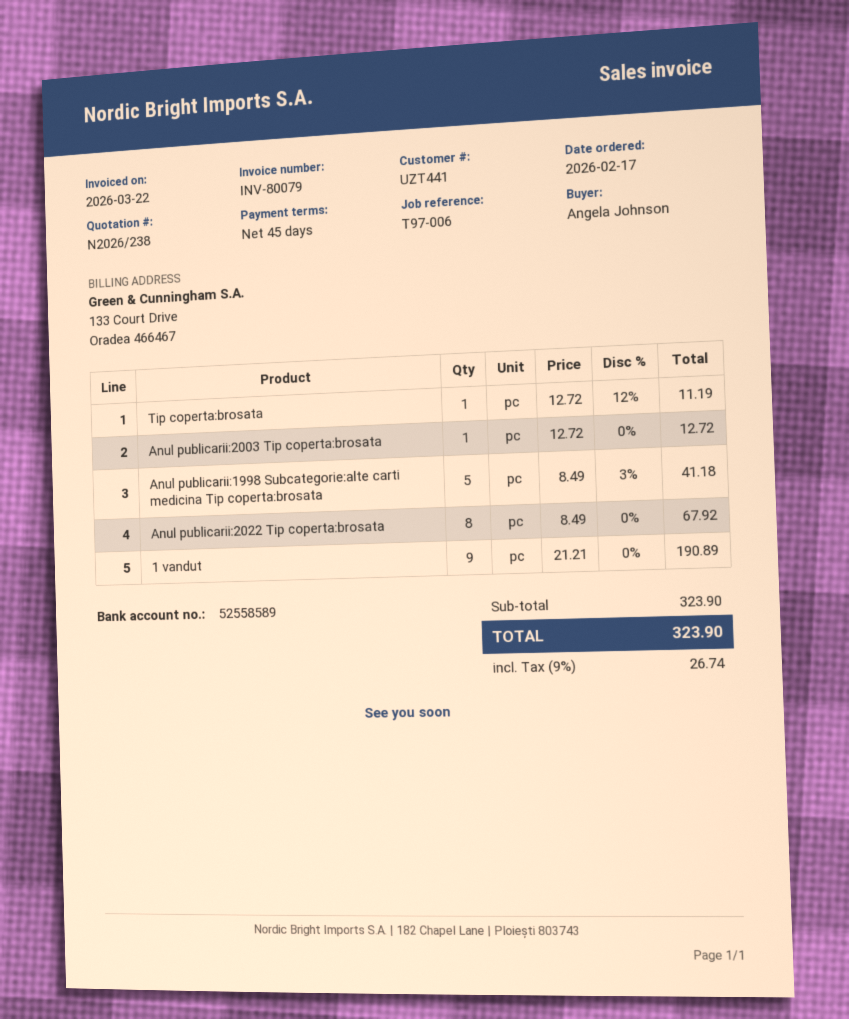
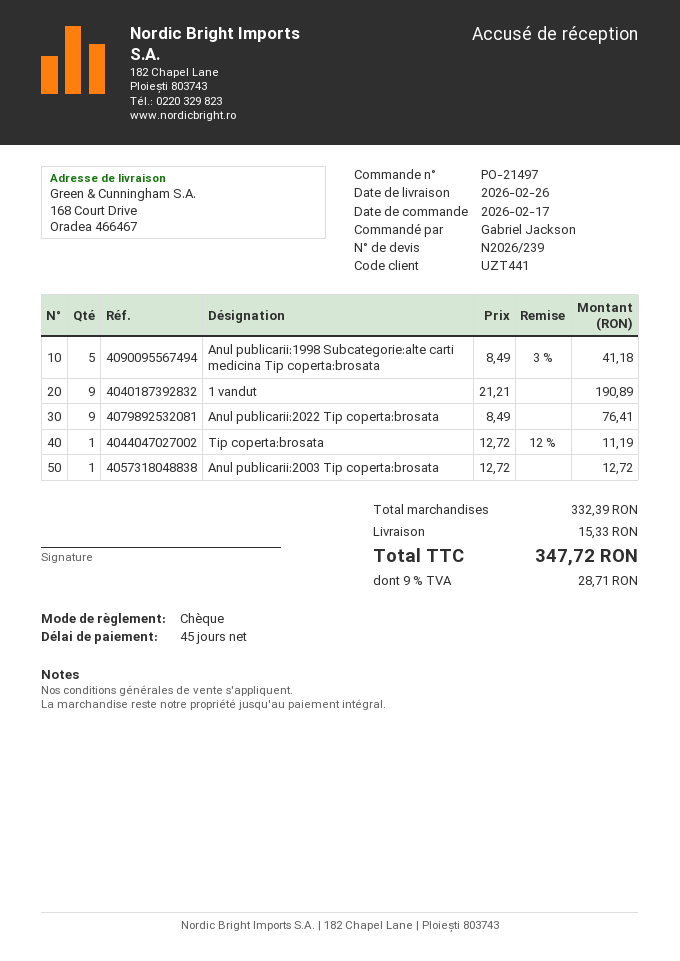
quote number: N2026/238 -> N2026/239
ordered by: Angela Johnson -> Gabriel Jackson
Anul publicarii:2022 Tip coperta:brosata: 8 x 8.49 = 67.92 -> 9 x 8.49 = 76.41
subtotal: 323.90 -> 332.39
shipping: none -> 15.33
tax: 9% = 26.74 -> 9% = 28.71
total: 323.90 -> 347.72

